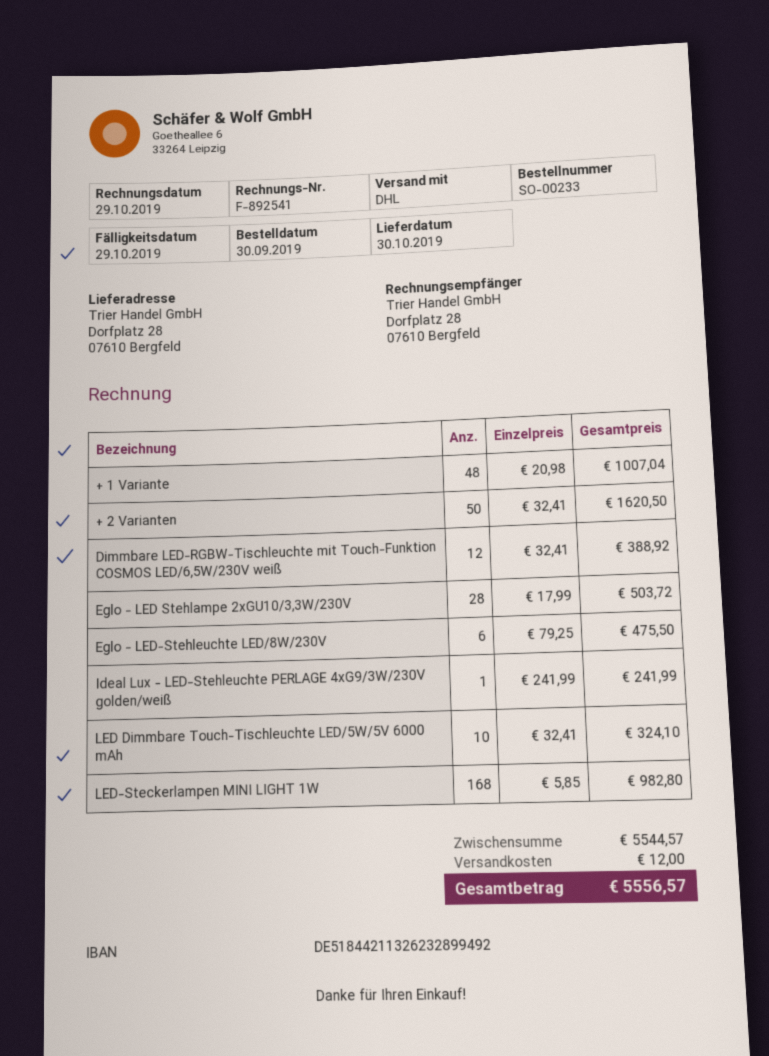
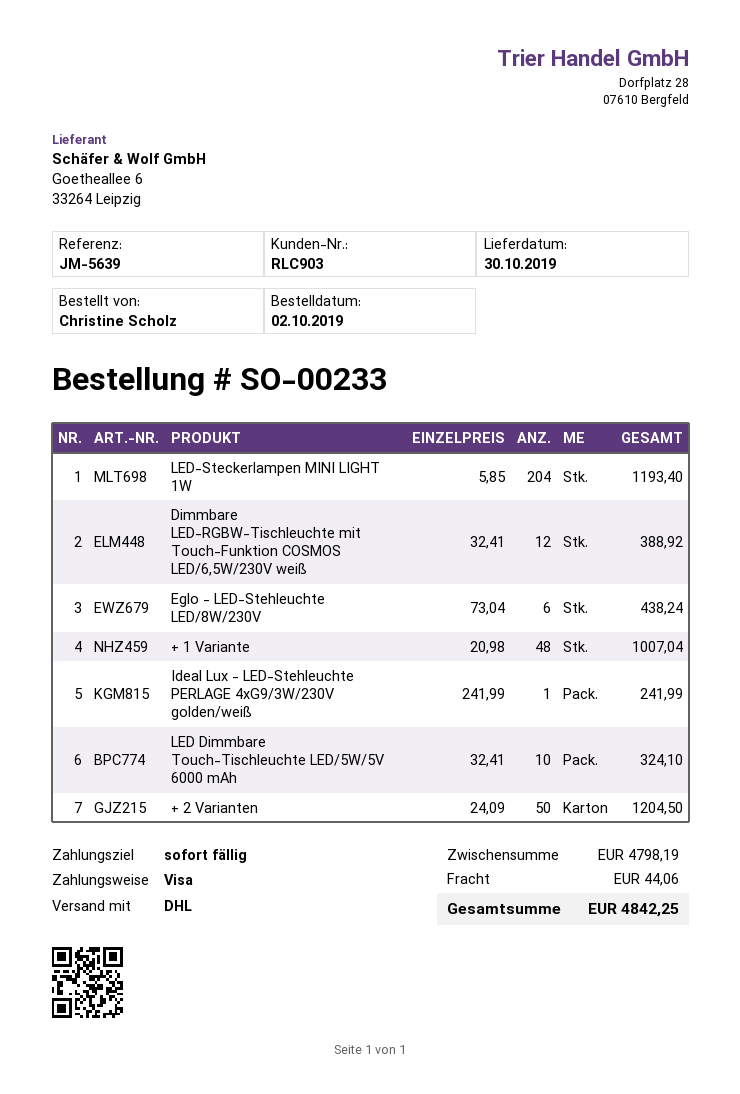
order date: 2019-09-30 -> 2019-10-02
+ 2 Varianten: 50 x 32.41 = 1620.50 -> 50 x 24.09 = 1204.50
Eglo - LED Stehlampe 2xGU10/3,3W/230V: 28 x 17.99 = 503.72 -> none
Eglo - LED-Stehleuchte LED/8W/230V: 6 x 79.25 = 475.50 -> 6 x 73.04 = 438.24
LED-Steckerlampen MINI LIGHT 1W: 168 x 5.85 = 982.80 -> 204 x 5.85 = 1193.40
subtotal: 5544.57 -> 4798.19
shipping: 12.00 -> 44.06
total: 5556.57 -> 4842.25

